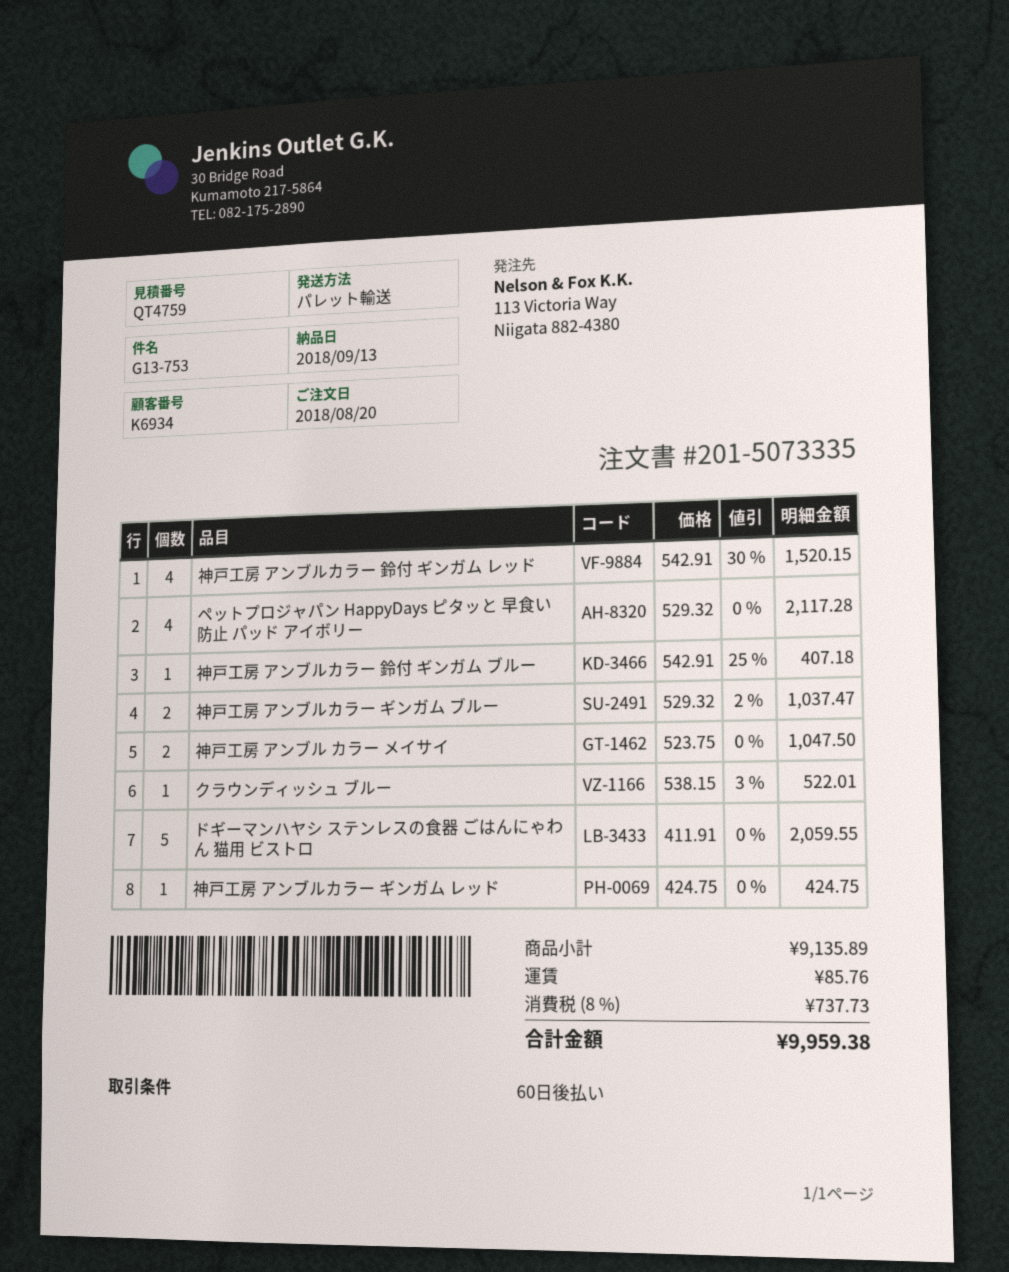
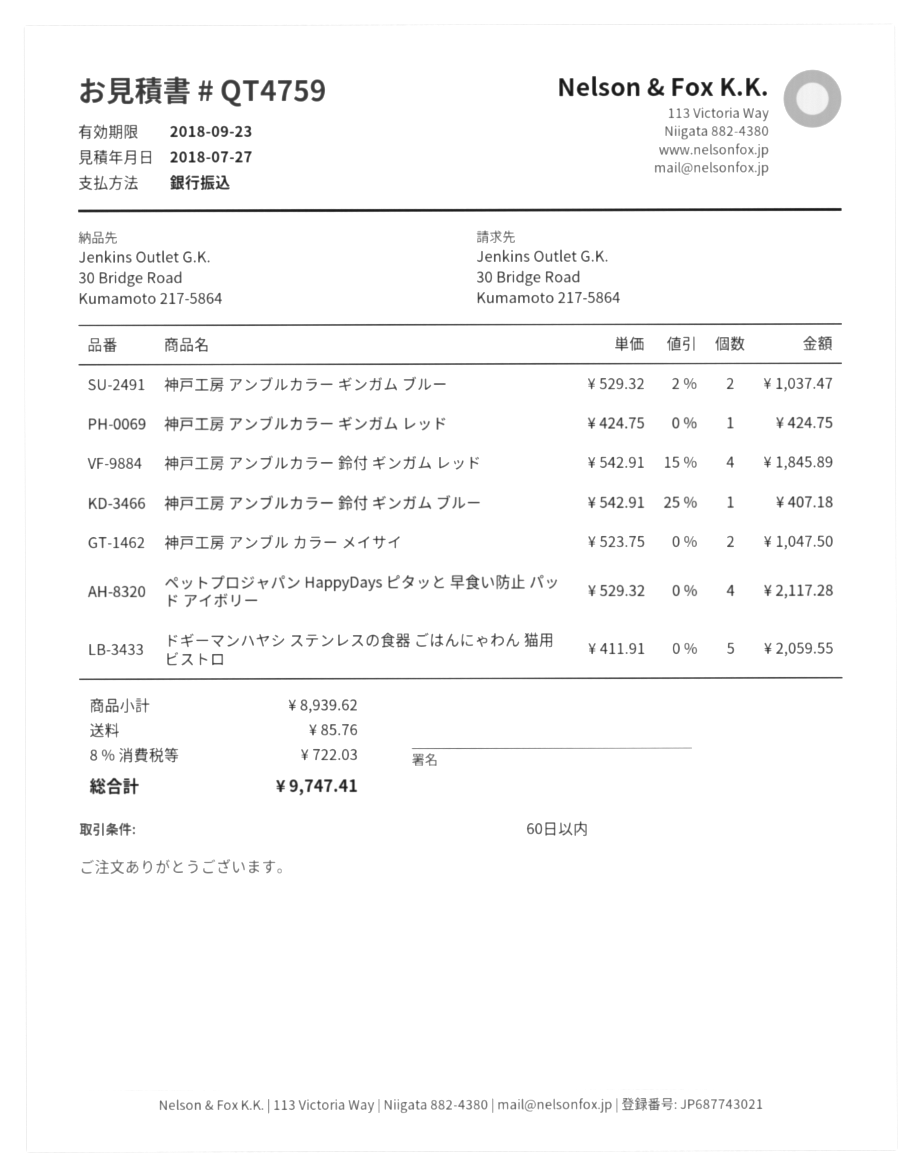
神戸工房 アンブルカラー 鈴付 ギンガム レッド: 4 x 542.91 - 30% = 1520.15 -> 4 x 542.91 - 15% = 1845.89
クラウンディッシュ ブルー: 1 x 538.15 - 3% = 522.01 -> none
subtotal: 9135.89 -> 8939.62
tax: 8% = 737.73 -> 8% = 722.03
total: 9959.38 -> 9747.41

